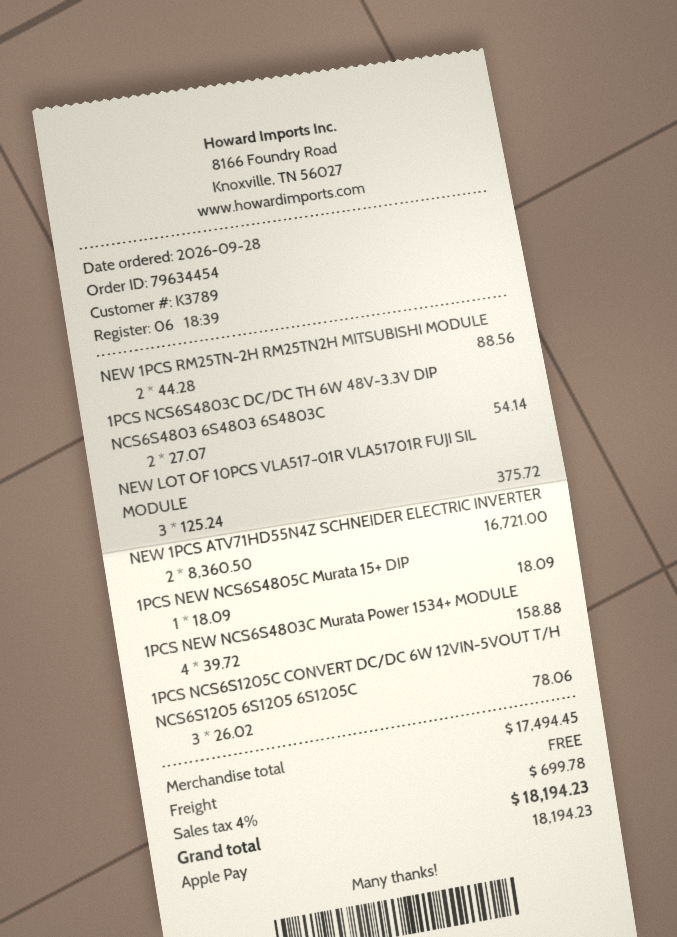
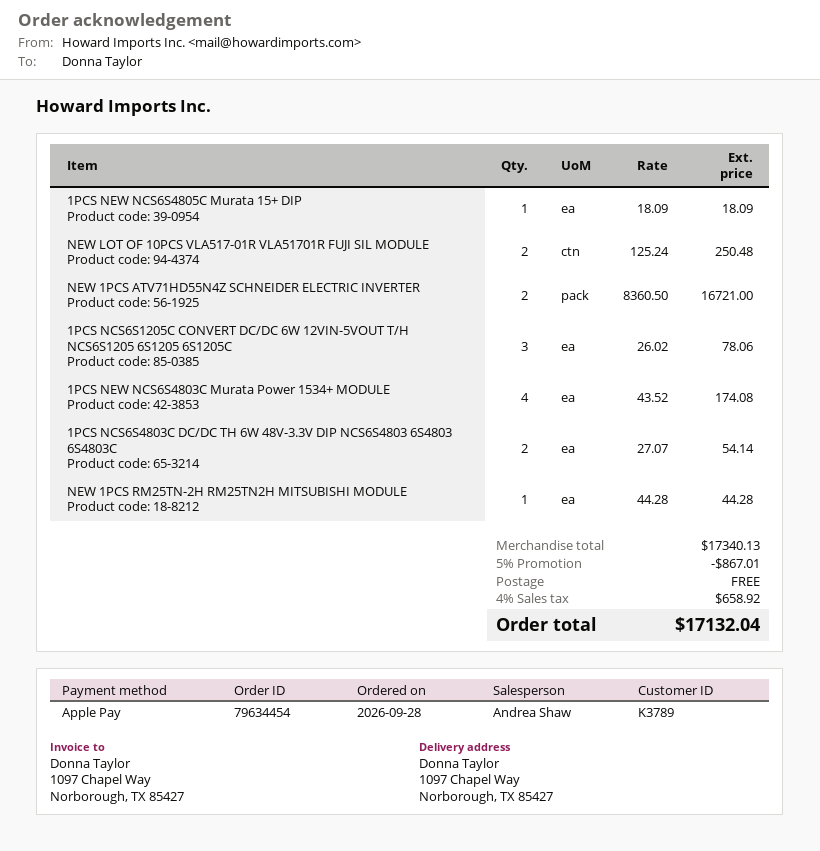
NEW 1PCS RM25TN-2H RM25TN2H MITSUBISHI MODULE: 2 x 44.28 = 88.56 -> 1 x 44.28 = 44.28
NEW LOT OF 10PCS VLA517-01R VLA51701R FUJI SIL MODULE: 3 x 125.24 = 375.72 -> 2 x 125.24 = 250.48
1PCS NEW NCS6S4803C Murata Power 1534+ MODULE: 4 x 39.72 = 158.88 -> 4 x 43.52 = 174.08
subtotal: 17494.45 -> 17340.13
discount: none -> 5% = 867.01
tax: 4% = 699.78 -> 4% = 658.92
total: 18194.23 -> 17132.04

